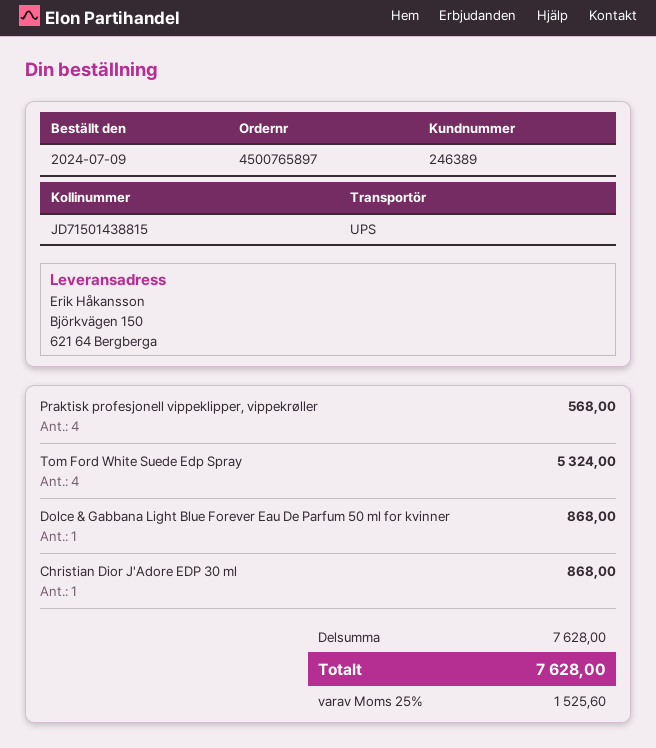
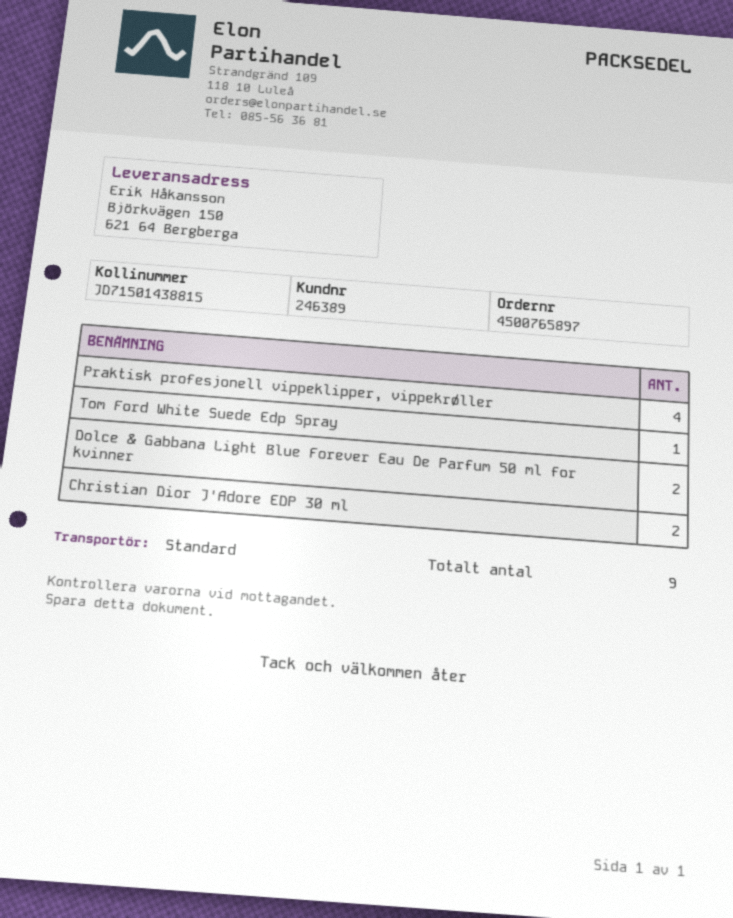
shipping method: UPS -> standard
Tom Ford White Suede Edp Spray: 4 -> 1
Dolce & Gabbana Light Blue Forever Eau De Parfum 50 ml for kvinner: 1 -> 2
Christian Dior J'Adore EDP 30 ml: 1 -> 2

